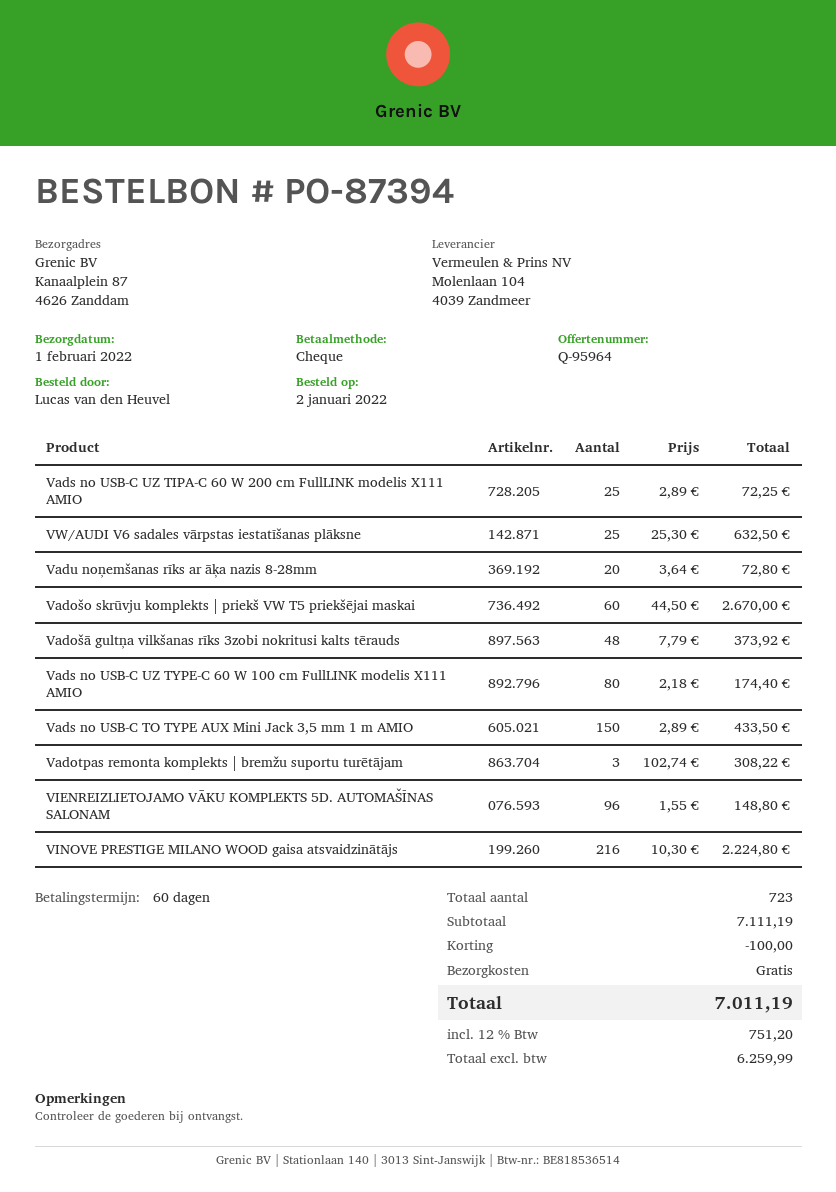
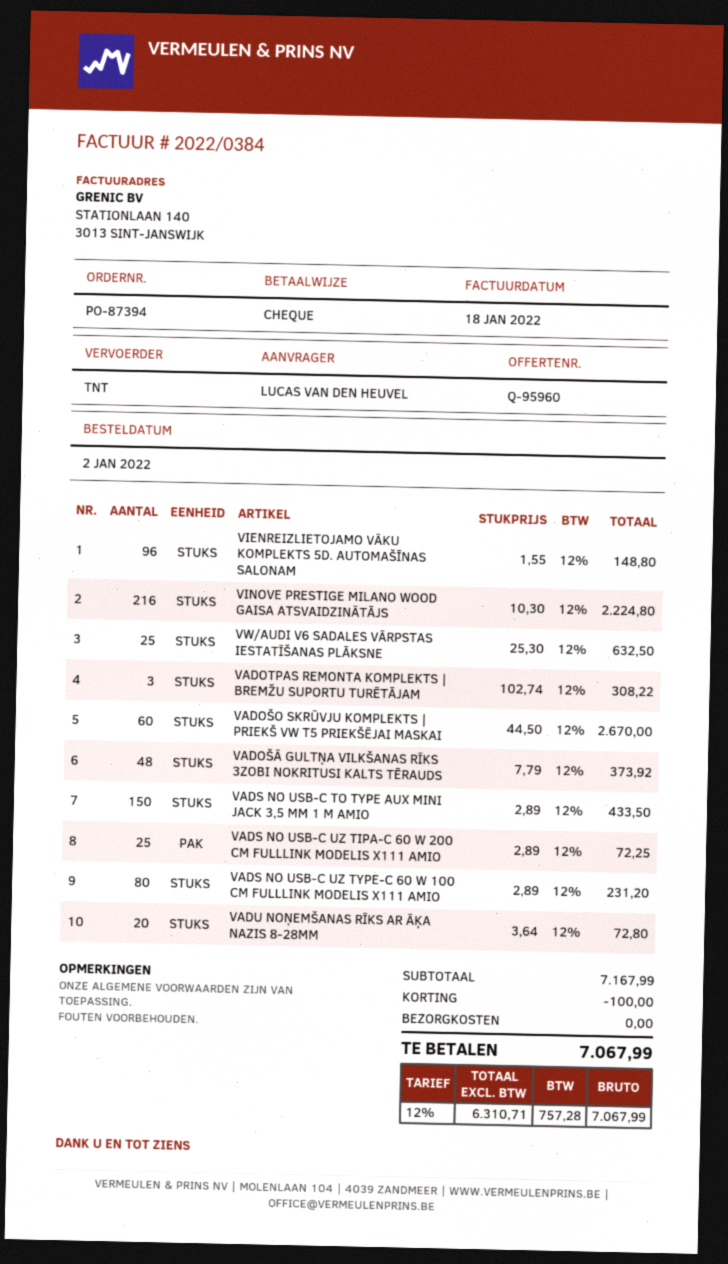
quote number: Q-95964 -> Q-95960
Vads no USB-C UZ TYPE-C 60 W 100 cm FullLINK modelis X111 AMIO: 80 x 2.18 = 174.40 -> 80 x 2.89 = 231.20
subtotal: 7111.19 -> 7167.99
net: 6259.99 -> 6310.71
tax: 12% = 751.20 -> 12% = 757.28
total: 7011.19 -> 7067.99

